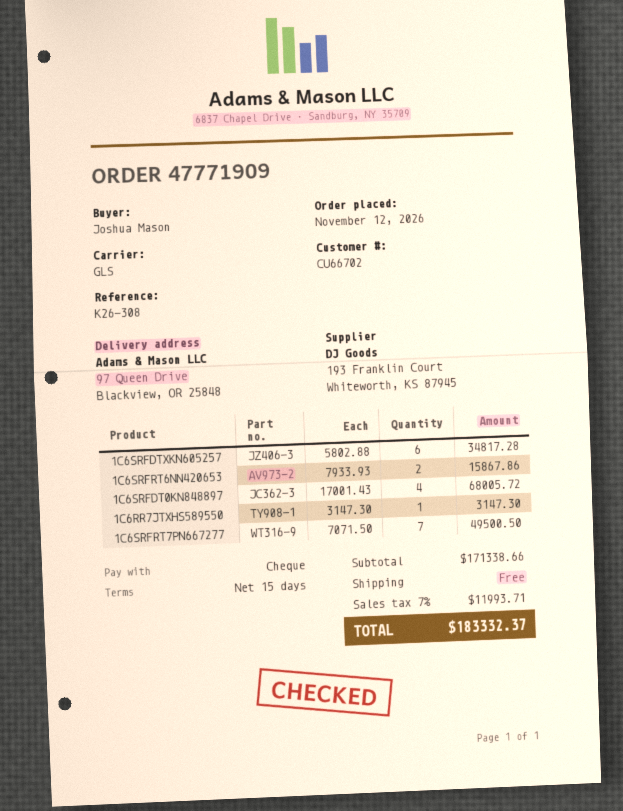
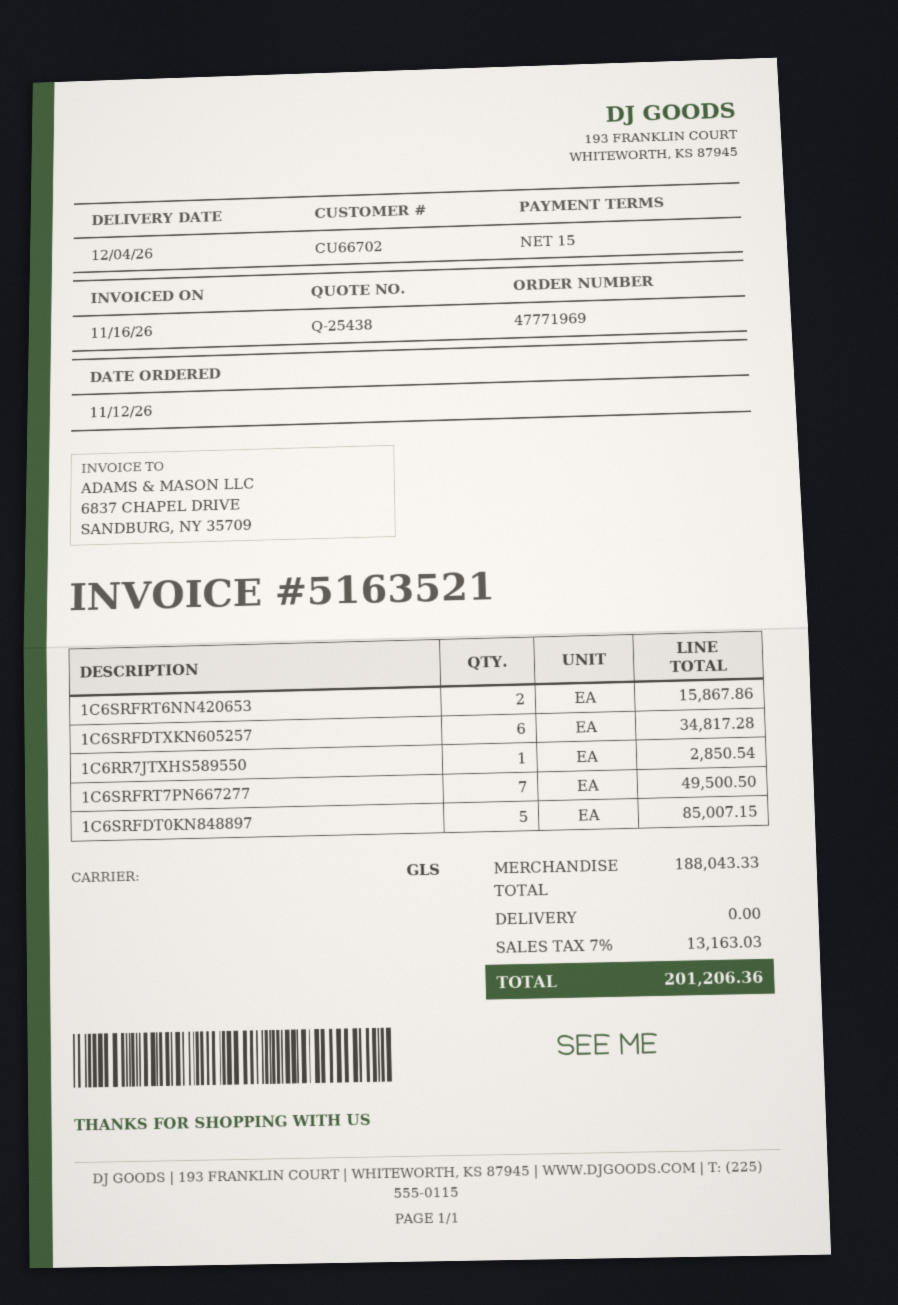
order number: 47771909 -> 47771969
1C6SRFDT0KN848897: 4 for 68005.72 -> 5 for 85007.15
1C6RR7JTXHS589550: 1 for 3147.30 -> 1 for 2850.54
subtotal: 171338.66 -> 188043.33
tax: 7% = 11993.71 -> 7% = 13163.03
total: 183332.37 -> 201206.36

